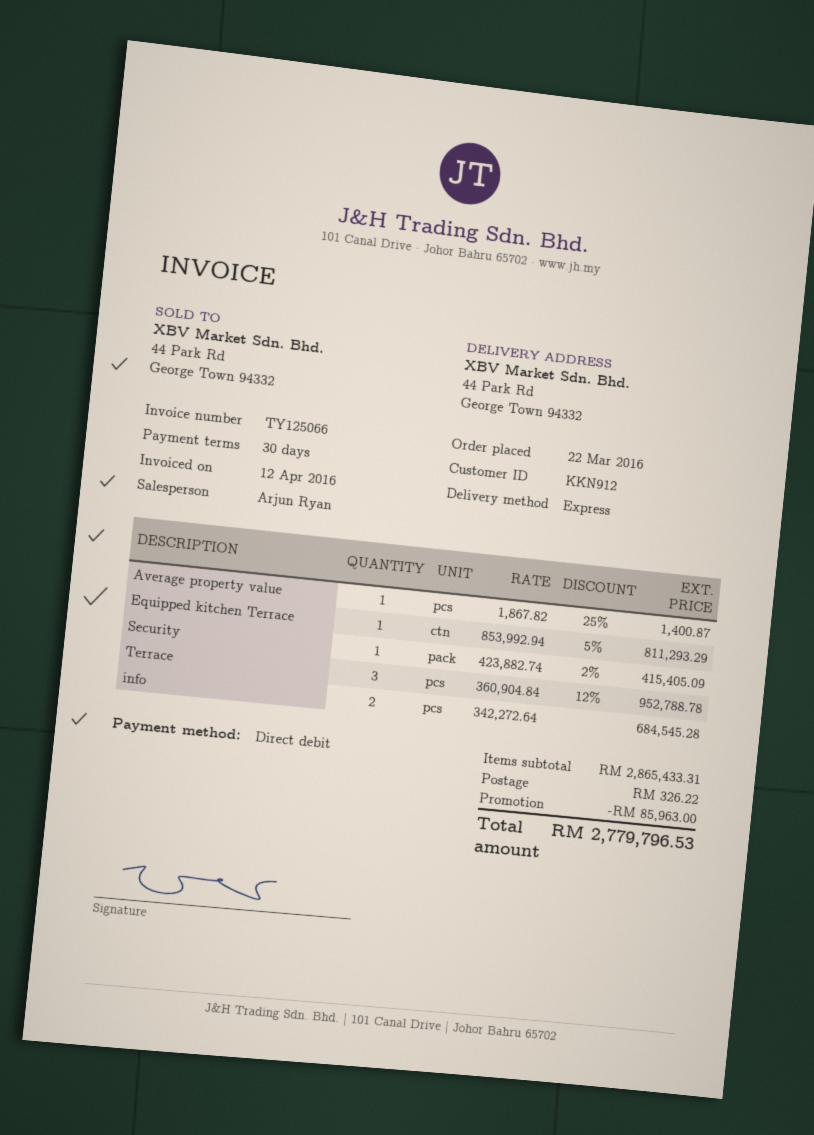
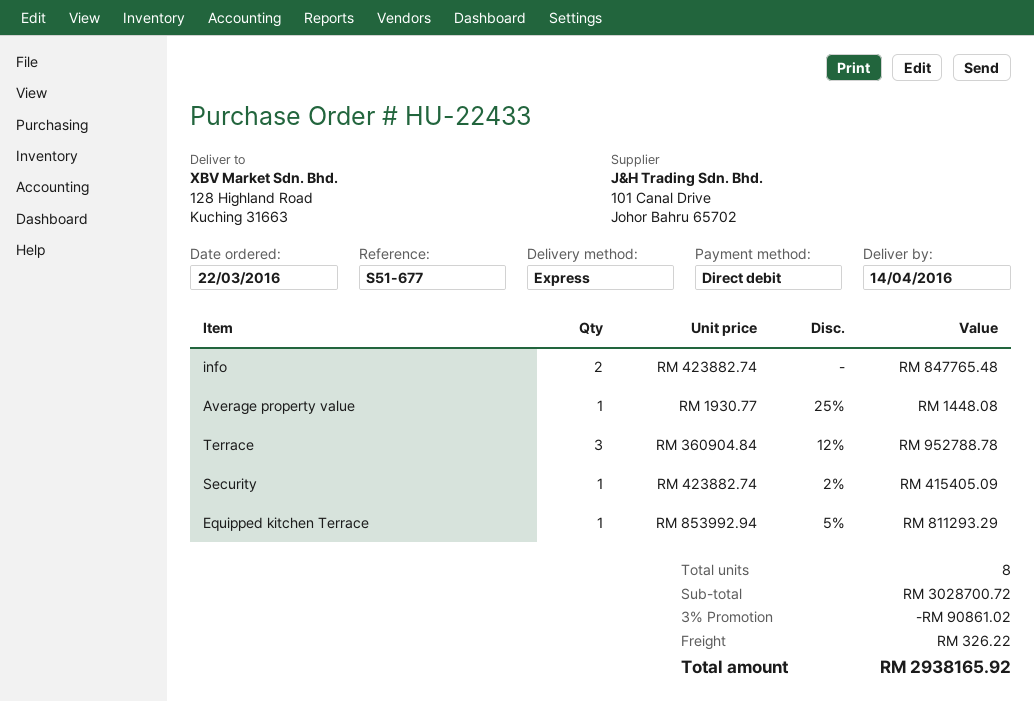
ship to: 44 Park Rd, George Town 94332 -> 128 Highland Road, Kuching 31663
Average property value: 1 x 1867.82 - 25% = 1400.87 -> 1 x 1930.77 - 25% = 1448.08
info: 2 x 342272.64 = 684545.28 -> 2 x 423882.74 = 847765.48
subtotal: 2865433.31 -> 3028700.72
discount: 85963.00 -> 90861.02
total: 2779796.53 -> 2938165.92

